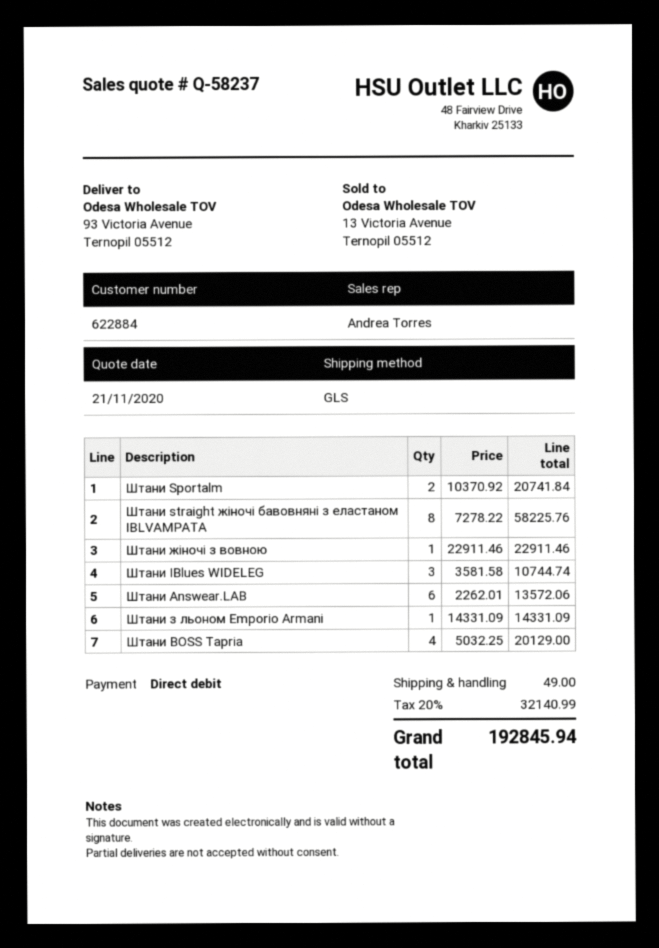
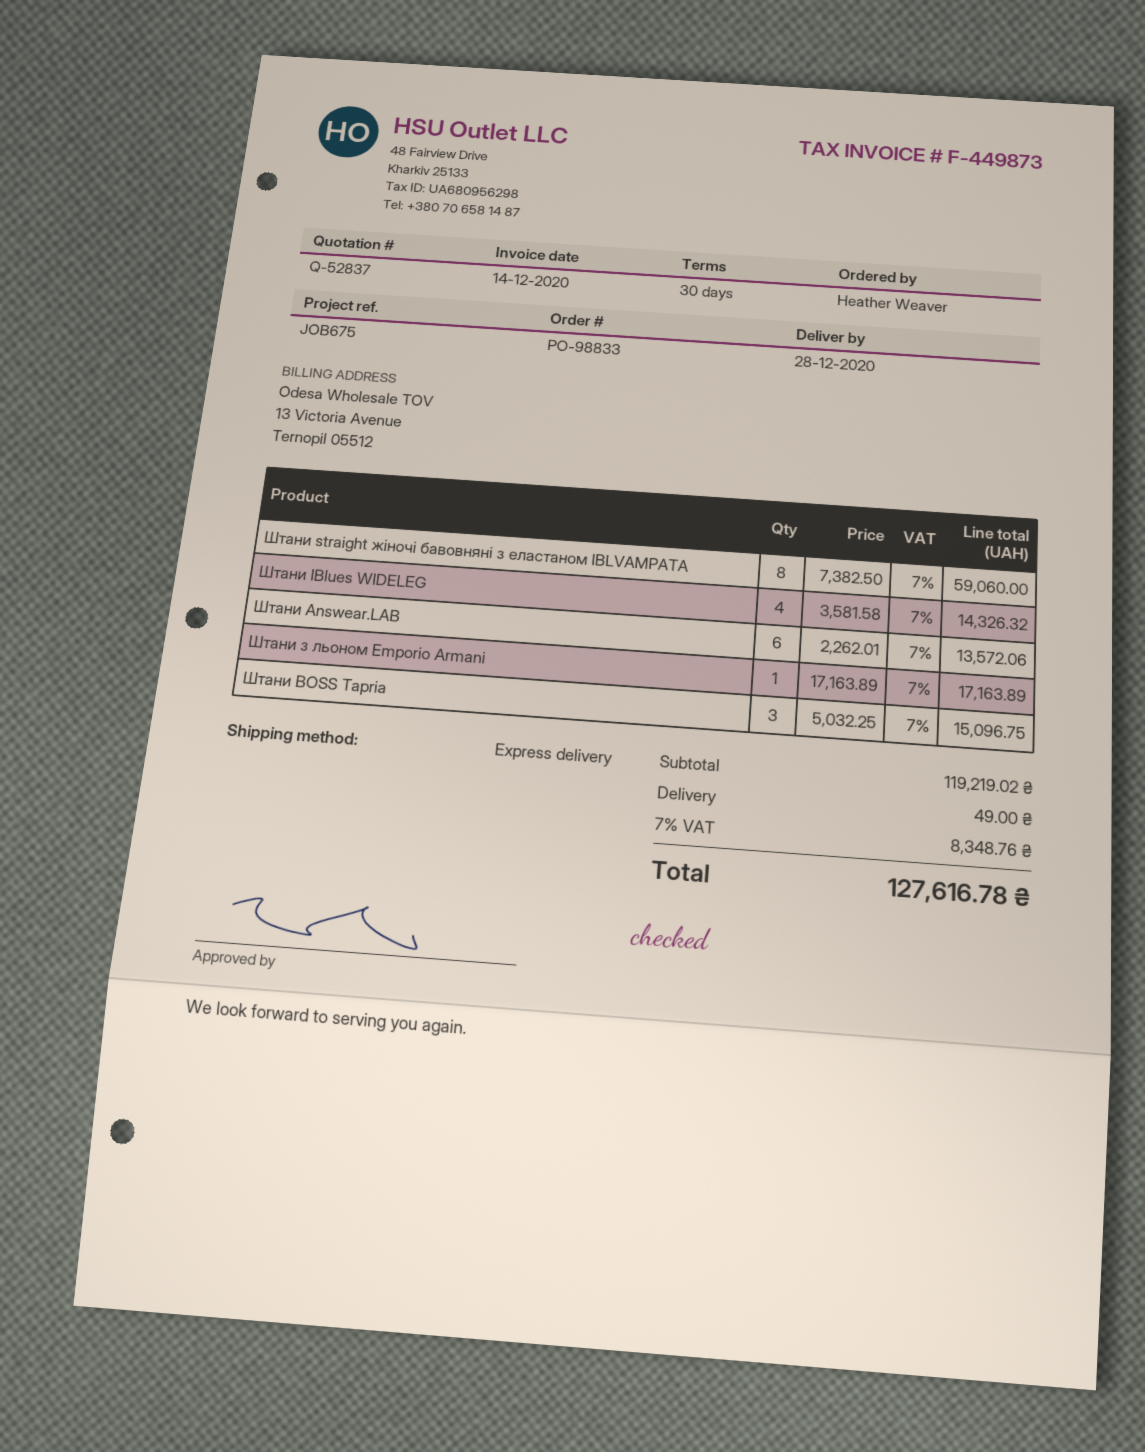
quote number: Q-58237 -> Q-52837
shipping method: GLS -> express
Штани Sportalm: 2 x 10370.92 = 20741.84 -> none
Штани straight жіночі бавовняні з еластаном IBLVAMPATA: 8 x 7278.22 = 58225.76 -> 8 x 7382.50 = 59060.00
Штани жіночі з вовною: 1 x 22911.46 = 22911.46 -> none
Штани IBlues WIDELEG: 3 x 3581.58 = 10744.74 -> 4 x 3581.58 = 14326.32
Штани з льоном Emporio Armani: 1 x 14331.09 = 14331.09 -> 1 x 17163.89 = 17163.89
Штани BOSS Tapria: 4 x 5032.25 = 20129.00 -> 3 x 5032.25 = 15096.75
tax: 20% = 32140.99 -> 7% = 8348.76
total: 192845.94 -> 127616.78

